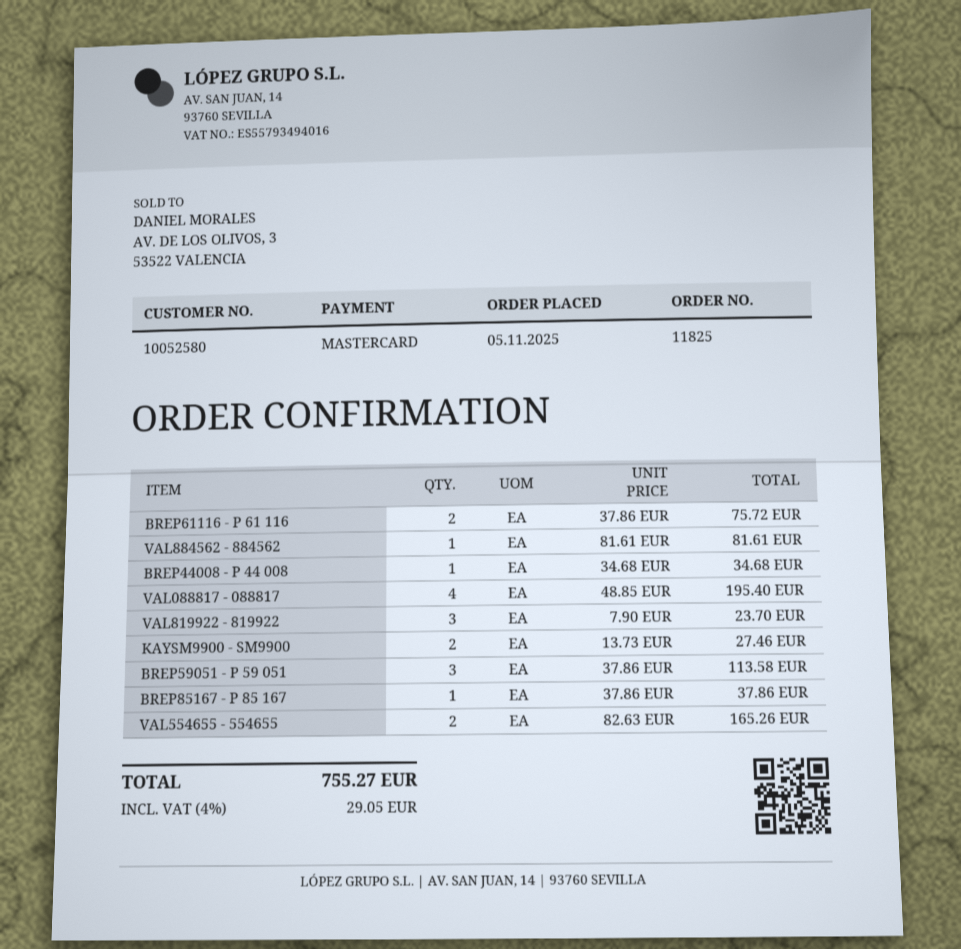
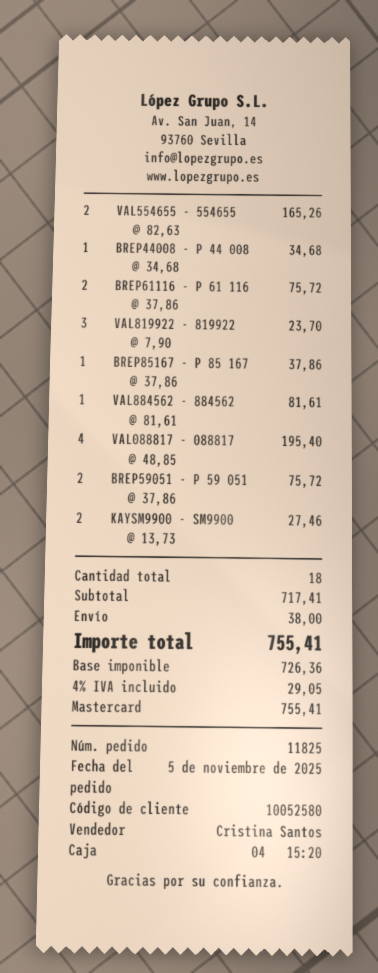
BREP59051 - P 59 051: 3 x 37.86 = 113.58 -> 2 x 37.86 = 75.72
shipping: none -> 38.00
total: 755.27 -> 755.41

